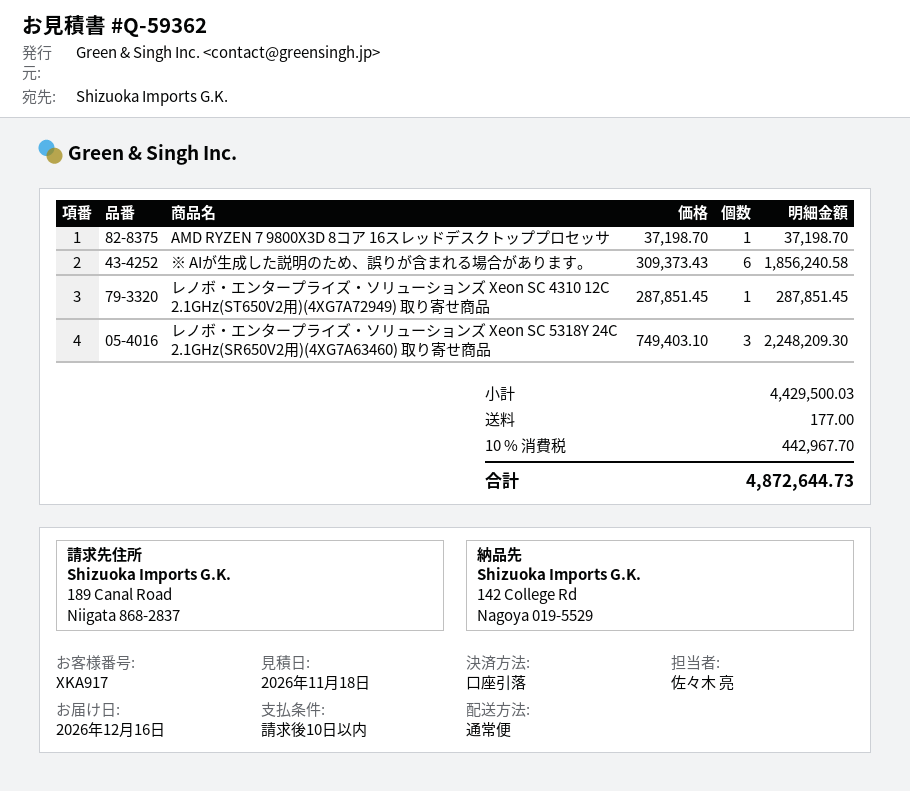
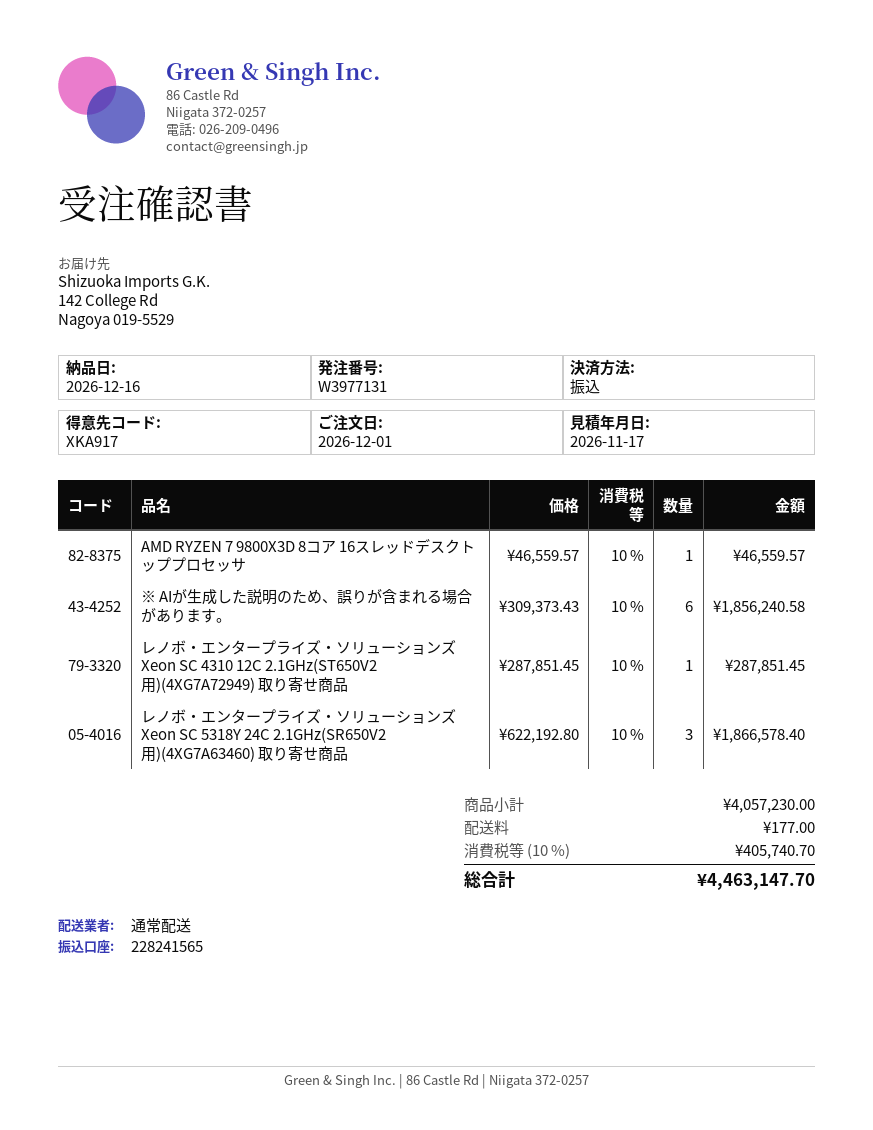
quote date: 2026-11-18 -> 2026-11-17
payment method: direct debit -> bank transfer
AMD RYZEN 7 9800X3D 8コア 16スレッドデスクトッププロセッサ: 1 x 37198.70 = 37198.70 -> 1 x 46559.57 = 46559.57
レノボ・エンタープライズ・ソリューションズ Xeon SC 5318Y 24C 2.1GHz(SR650V2用)(4XG7A63460) 取り寄せ商品: 3 x 749403.10 = 2248209.30 -> 3 x 622192.80 = 1866578.40
subtotal: 4429500.03 -> 4057230.00
tax: 10% = 442967.70 -> 10% = 405740.70
total: 4872644.73 -> 4463147.70

